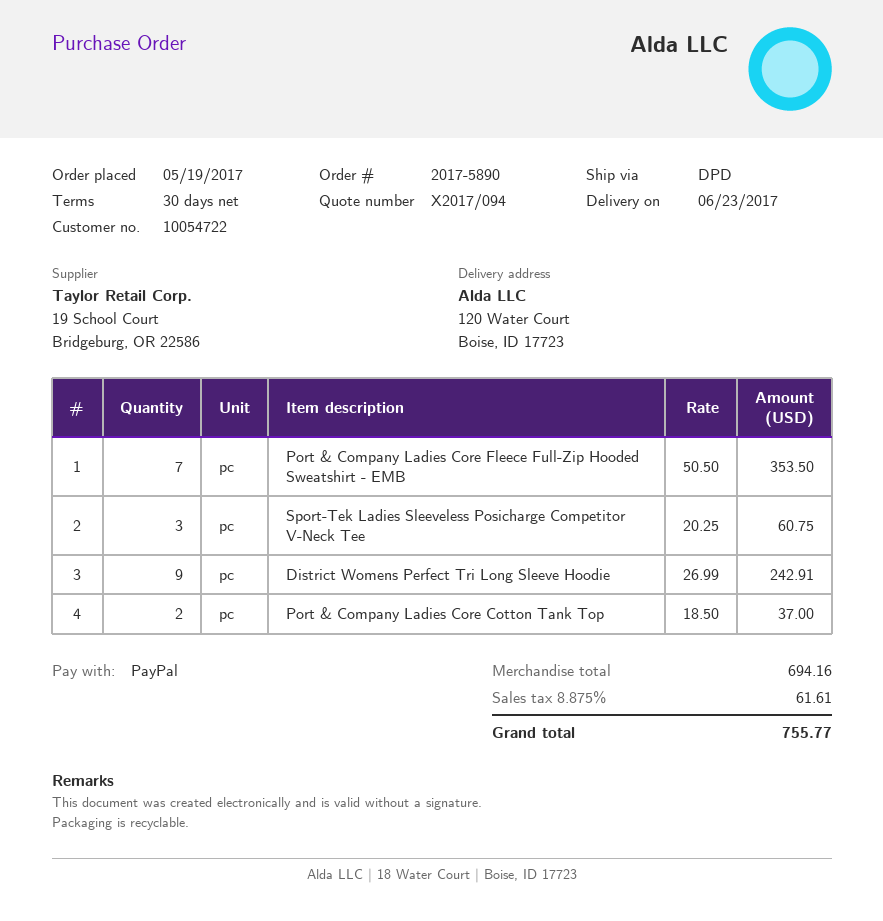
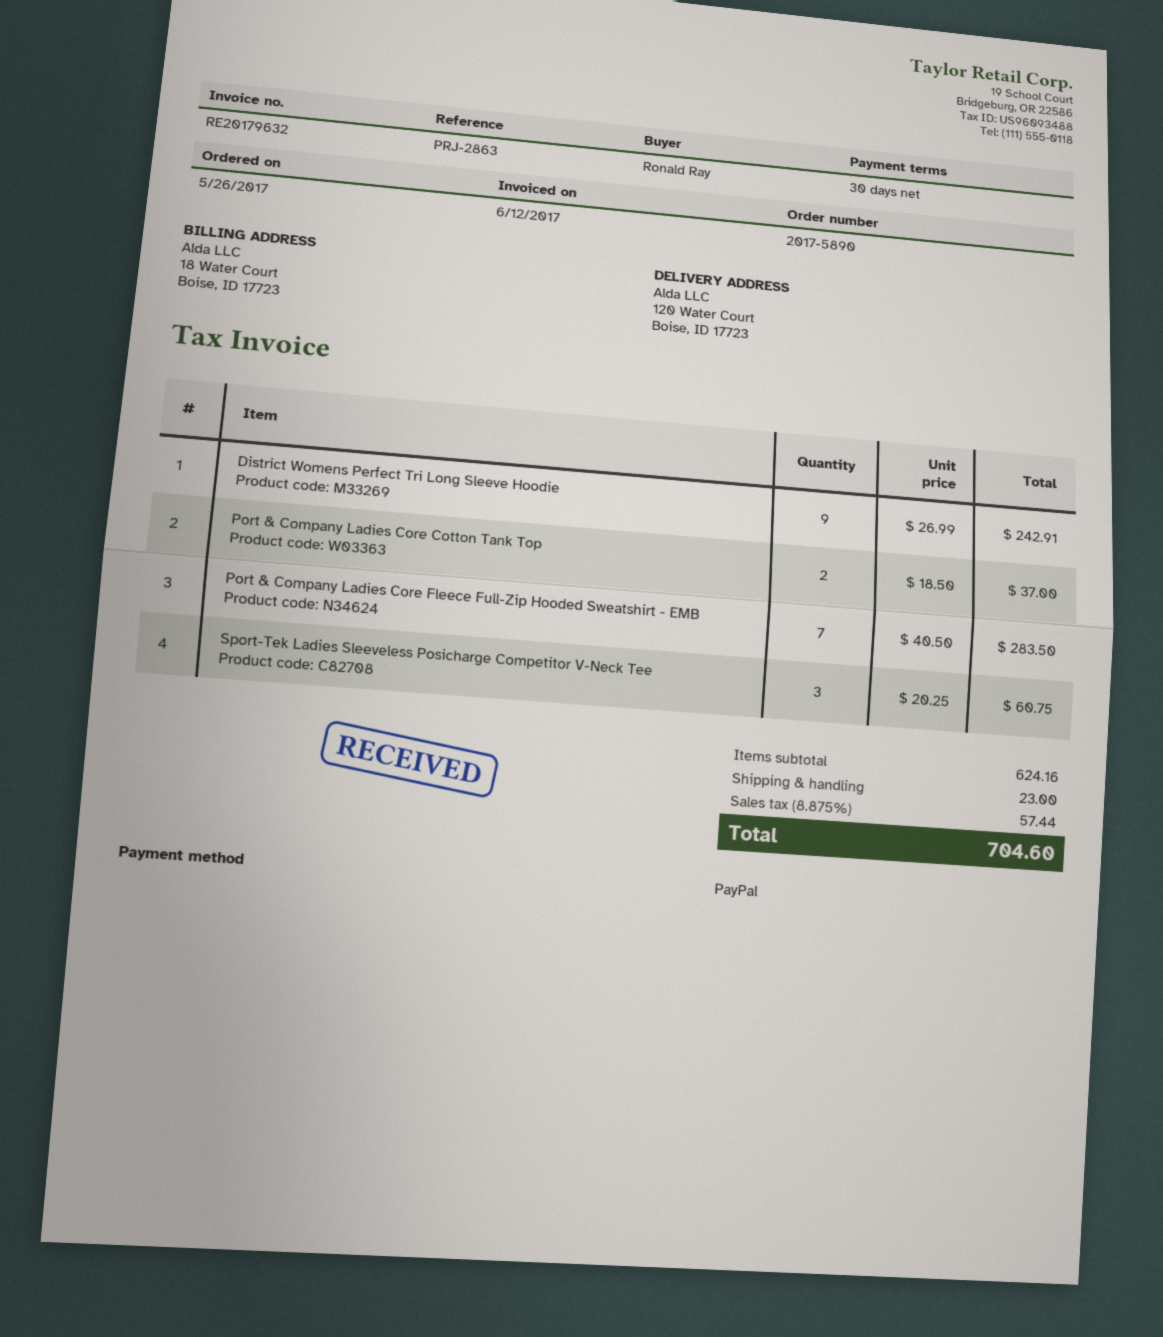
order date: 2017-05-19 -> 2017-05-26
Port & Company Ladies Core Fleece Full-Zip Hooded Sweatshirt - EMB: 7 x 50.50 = 353.50 -> 7 x 40.50 = 283.50
subtotal: 694.16 -> 624.16
shipping: none -> 23.00
tax: 8.875% = 61.61 -> 8.875% = 57.44
total: 755.77 -> 704.60

